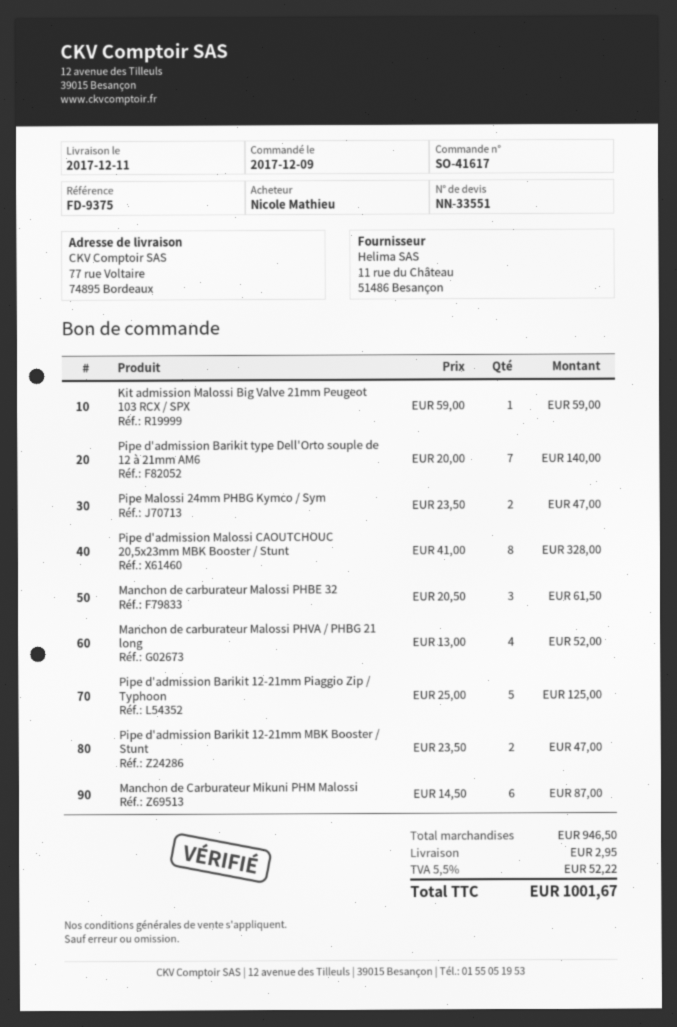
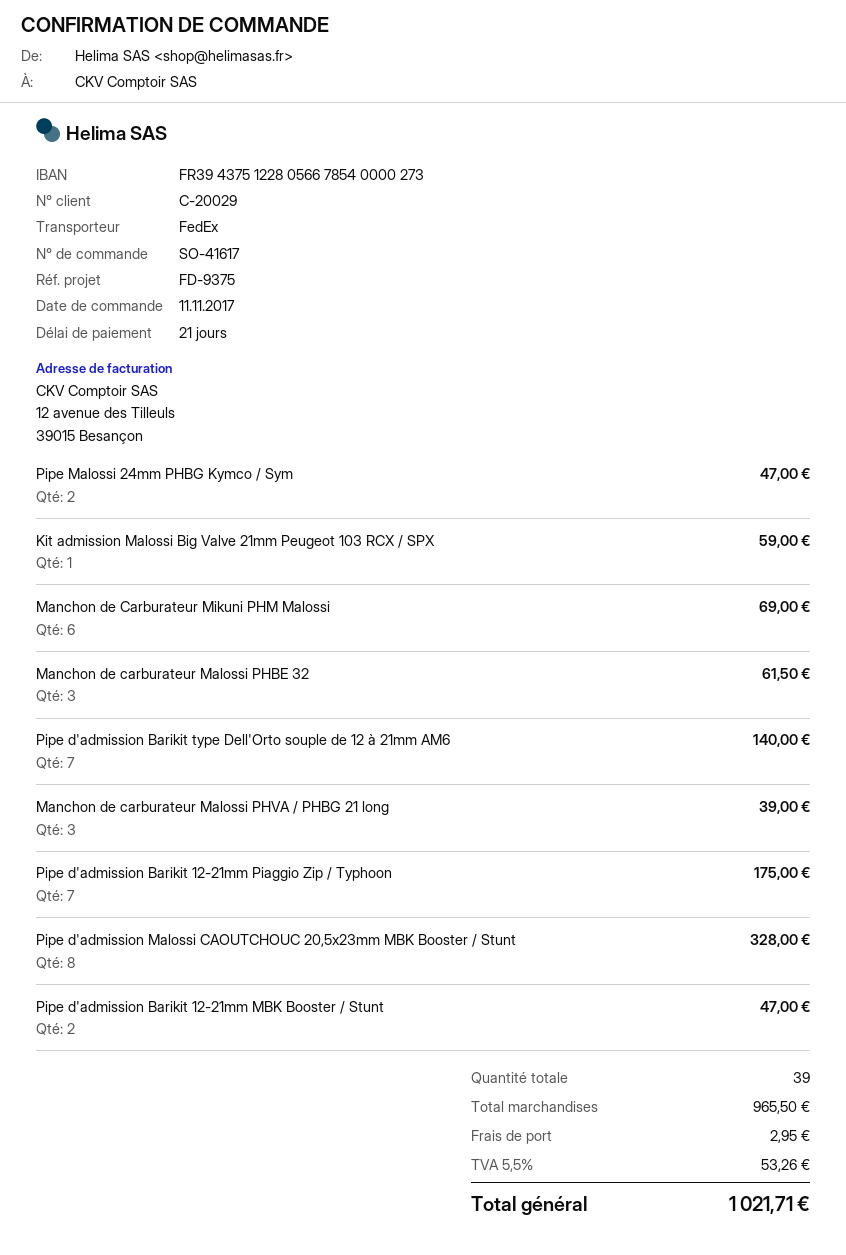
order date: 2017-12-09 -> 2017-11-11
Manchon de carburateur Malossi PHVA / PHBG 21 long: 4 for 52.00 -> 3 for 39.00
Pipe d'admission Barikit 12-21mm Piaggio Zip / Typhoon: 5 for 125.00 -> 7 for 175.00
Manchon de Carburateur Mikuni PHM Malossi: 6 for 87.00 -> 6 for 69.00
subtotal: 946.50 -> 965.50
tax: 5.5% = 52.22 -> 5.5% = 53.26
total: 1001.67 -> 1021.71

